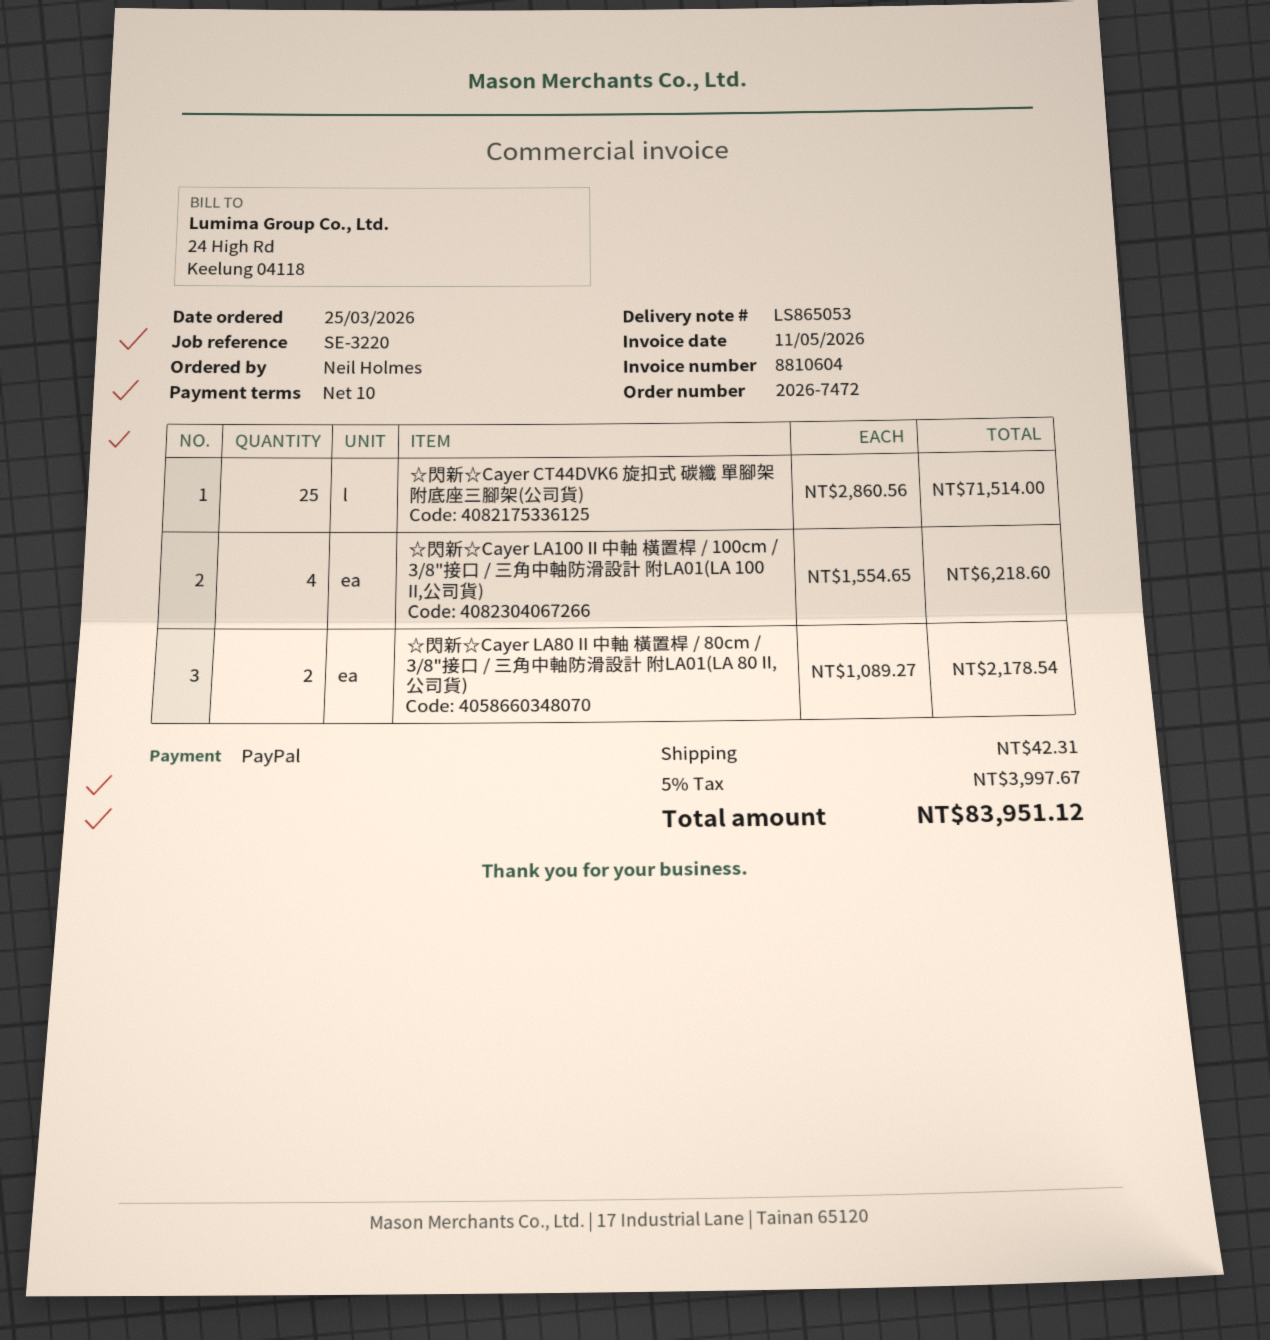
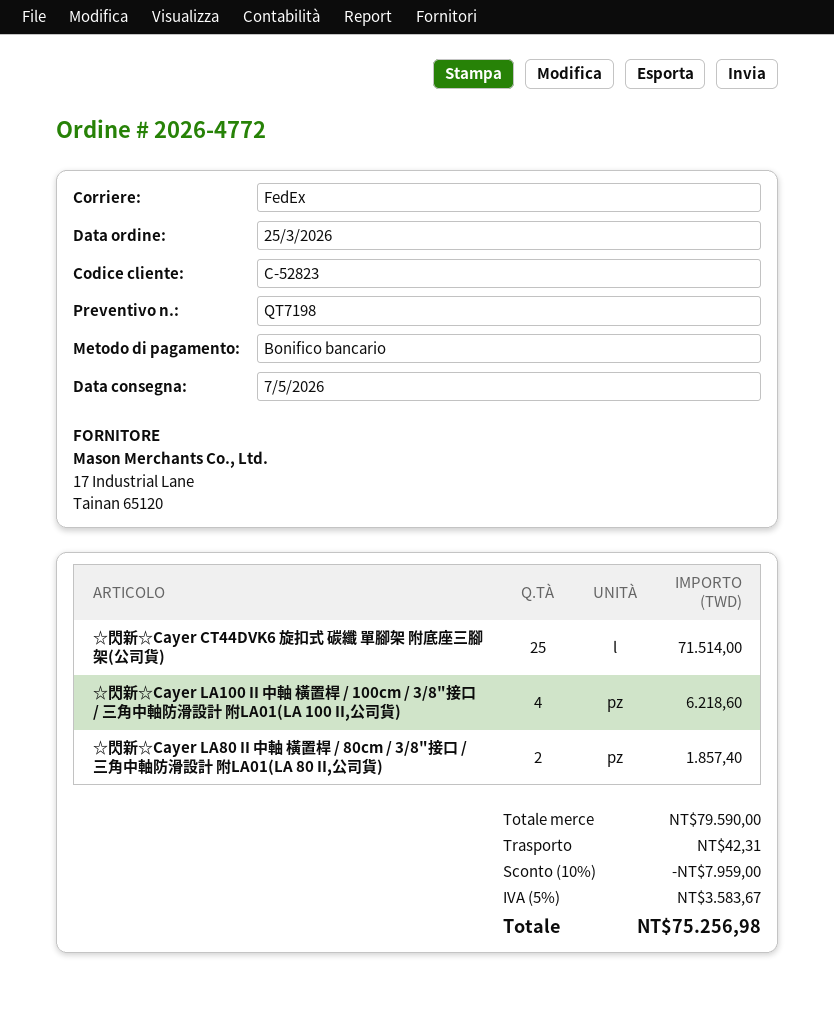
order number: 2026-7472 -> 2026-4772
payment method: PayPal -> bank transfer
☆閃新☆Cayer LA80 II 中軸 橫置桿 / 80cm / 3/8"接口 / 三角中軸防滑設計 附LA01(LA 80 II,公司貨): 2 for 2178.54 -> 2 for 1857.40
discount: none -> 10% = 7959.00
tax: 5% = 3997.67 -> 5% = 3583.67
total: 83951.12 -> 75256.98

